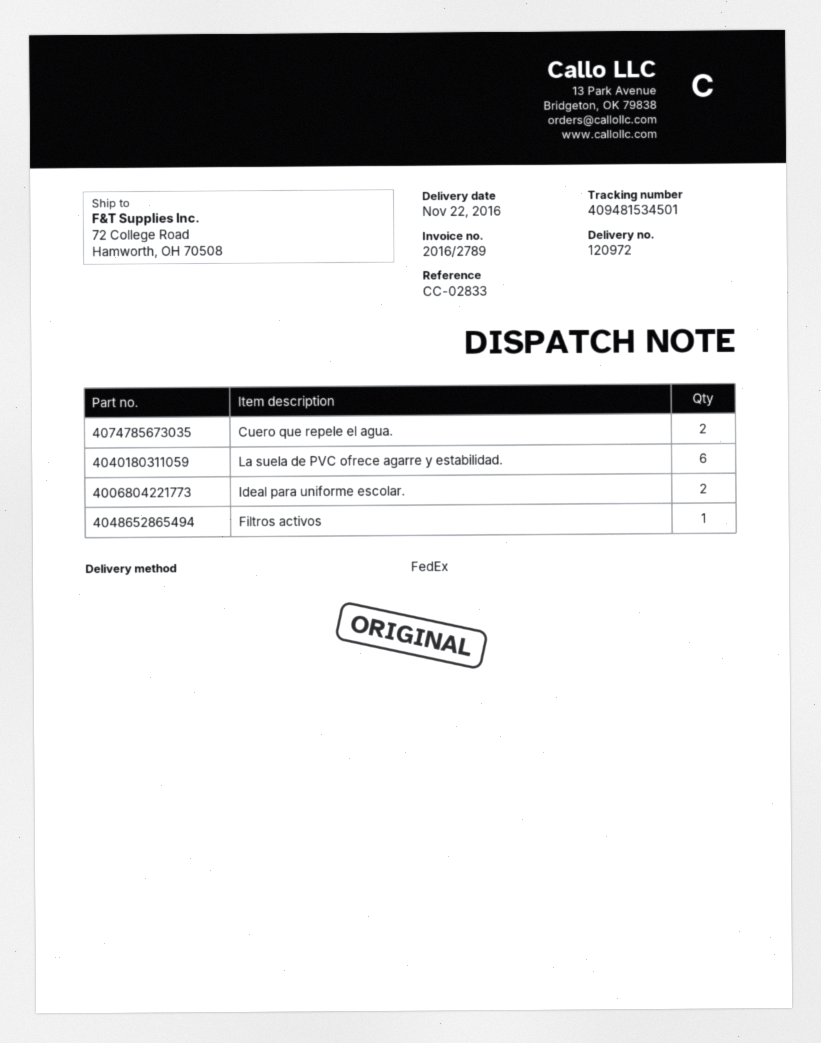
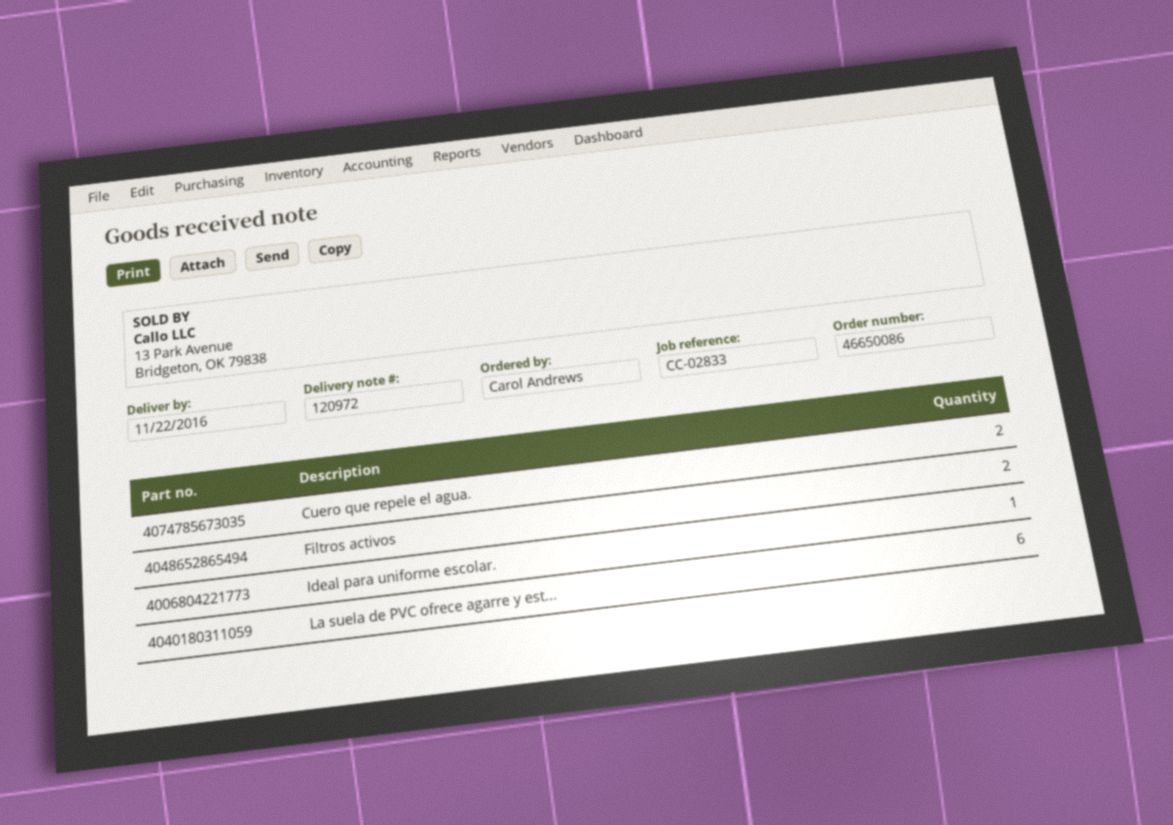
Ideal para uniforme escolar.: 2 -> 1
Filtros activos: 1 -> 2

